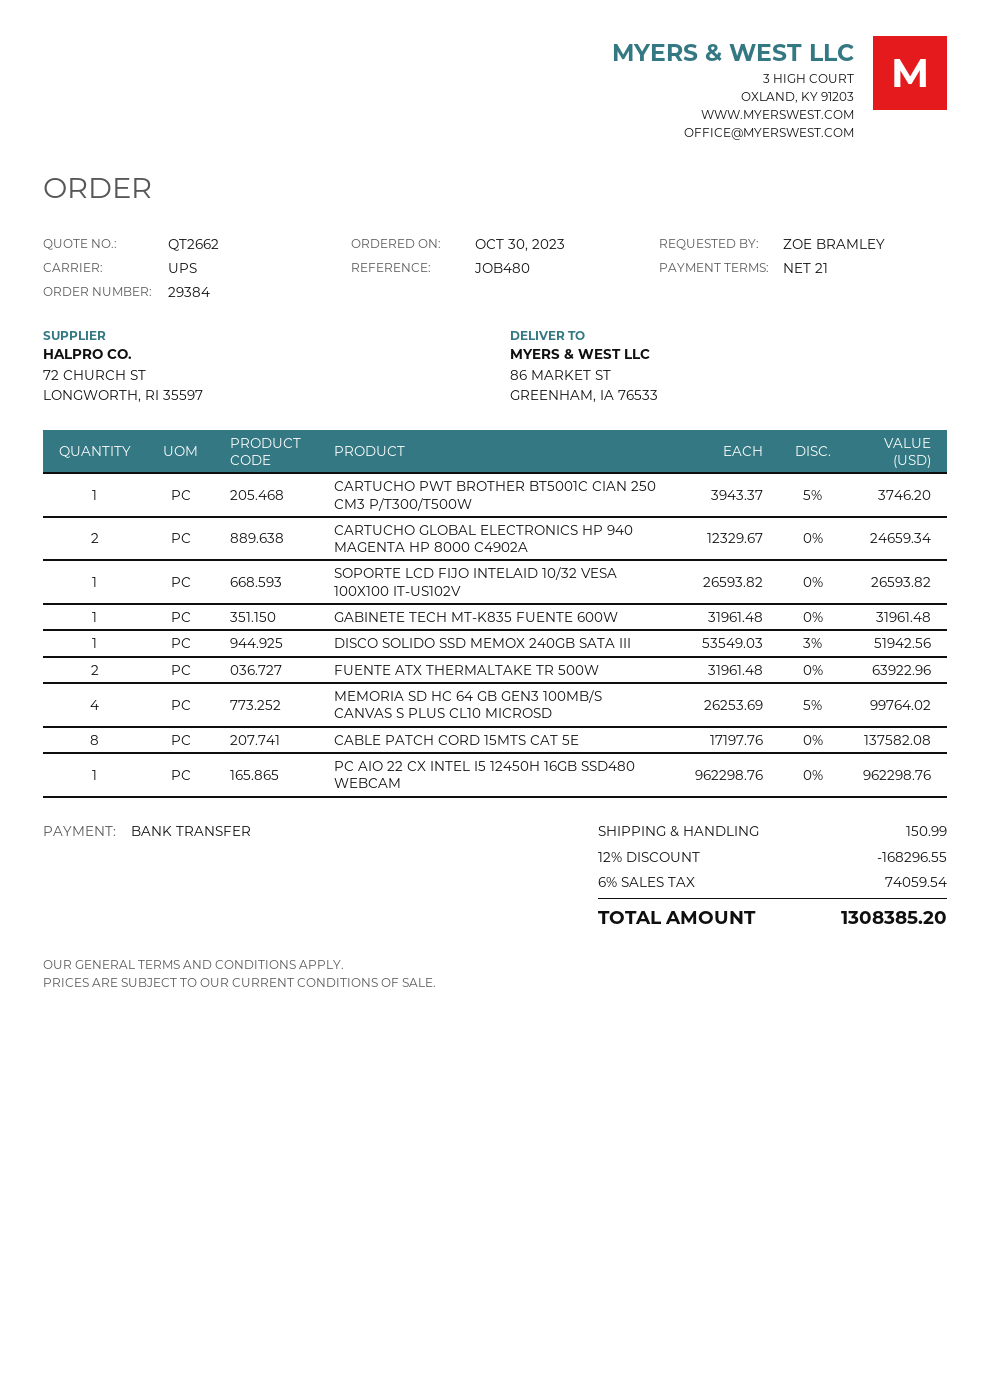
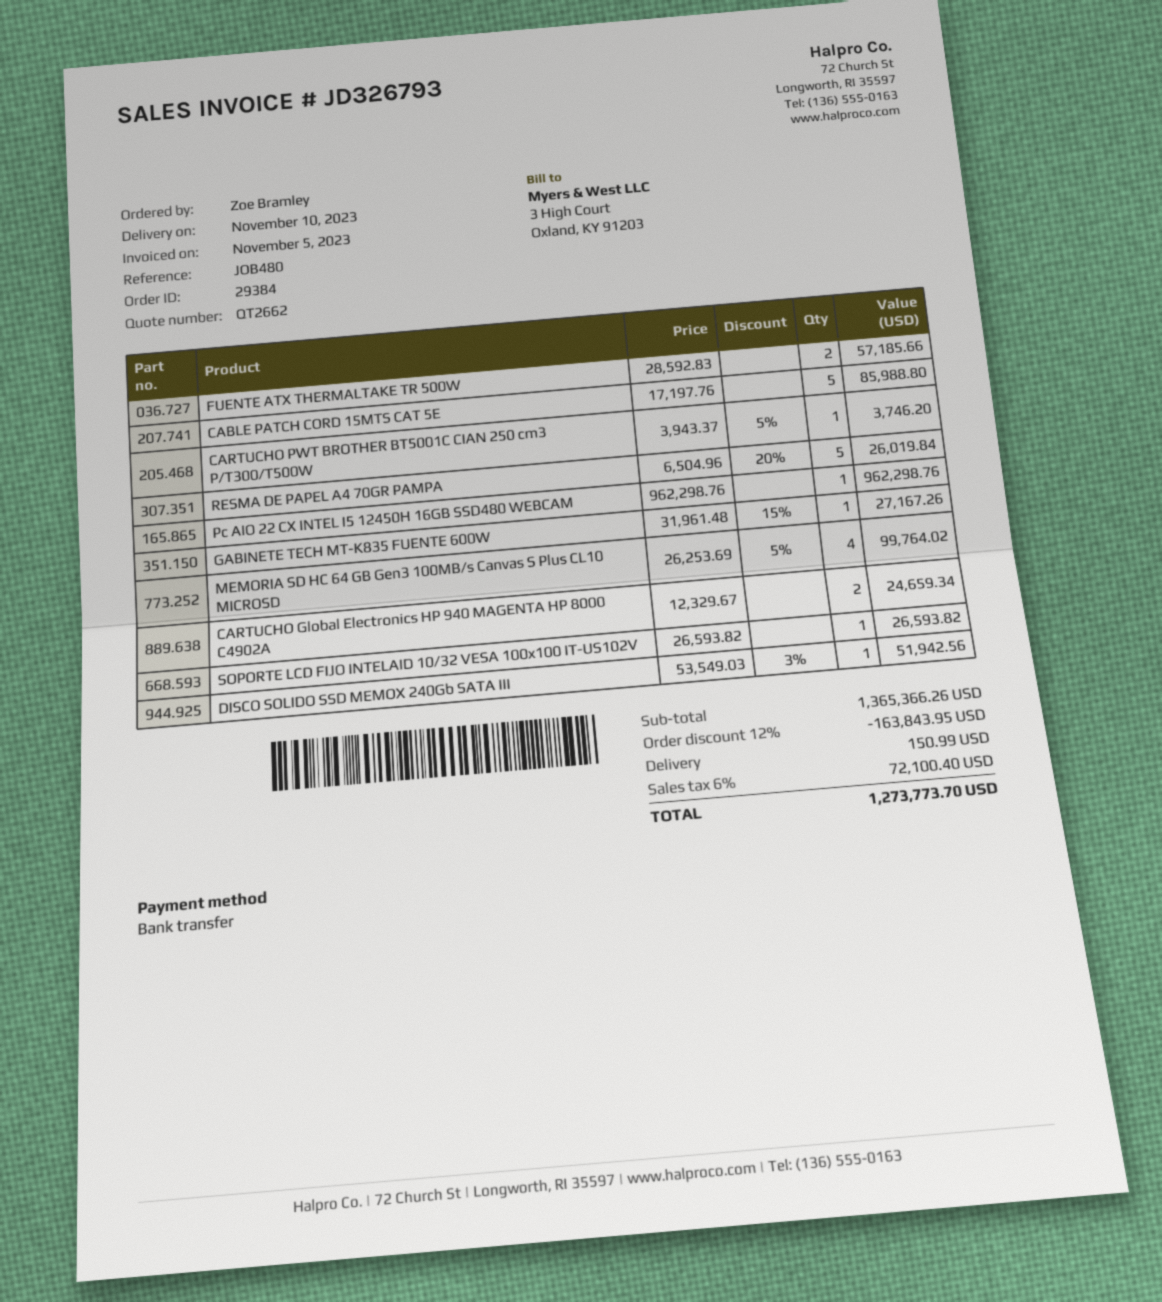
GABINETE TECH MT-K835 FUENTE 600W: 1 x 31961.48 = 31961.48 -> 1 x 31961.48 - 15% = 27167.26
FUENTE ATX THERMALTAKE TR 500W: 2 x 31961.48 = 63922.96 -> 2 x 28592.83 = 57185.66
CABLE PATCH CORD 15MTS CAT 5E: 8 x 17197.76 = 137582.08 -> 5 x 17197.76 = 85988.80
RESMA DE PAPEL A4 70GR PAMPA: none -> 5 x 6504.96 - 20% = 26019.84
discount: 12% = 168296.55 -> 12% = 163843.95
tax: 6% = 74059.54 -> 6% = 72100.40
total: 1308385.20 -> 1273773.70

